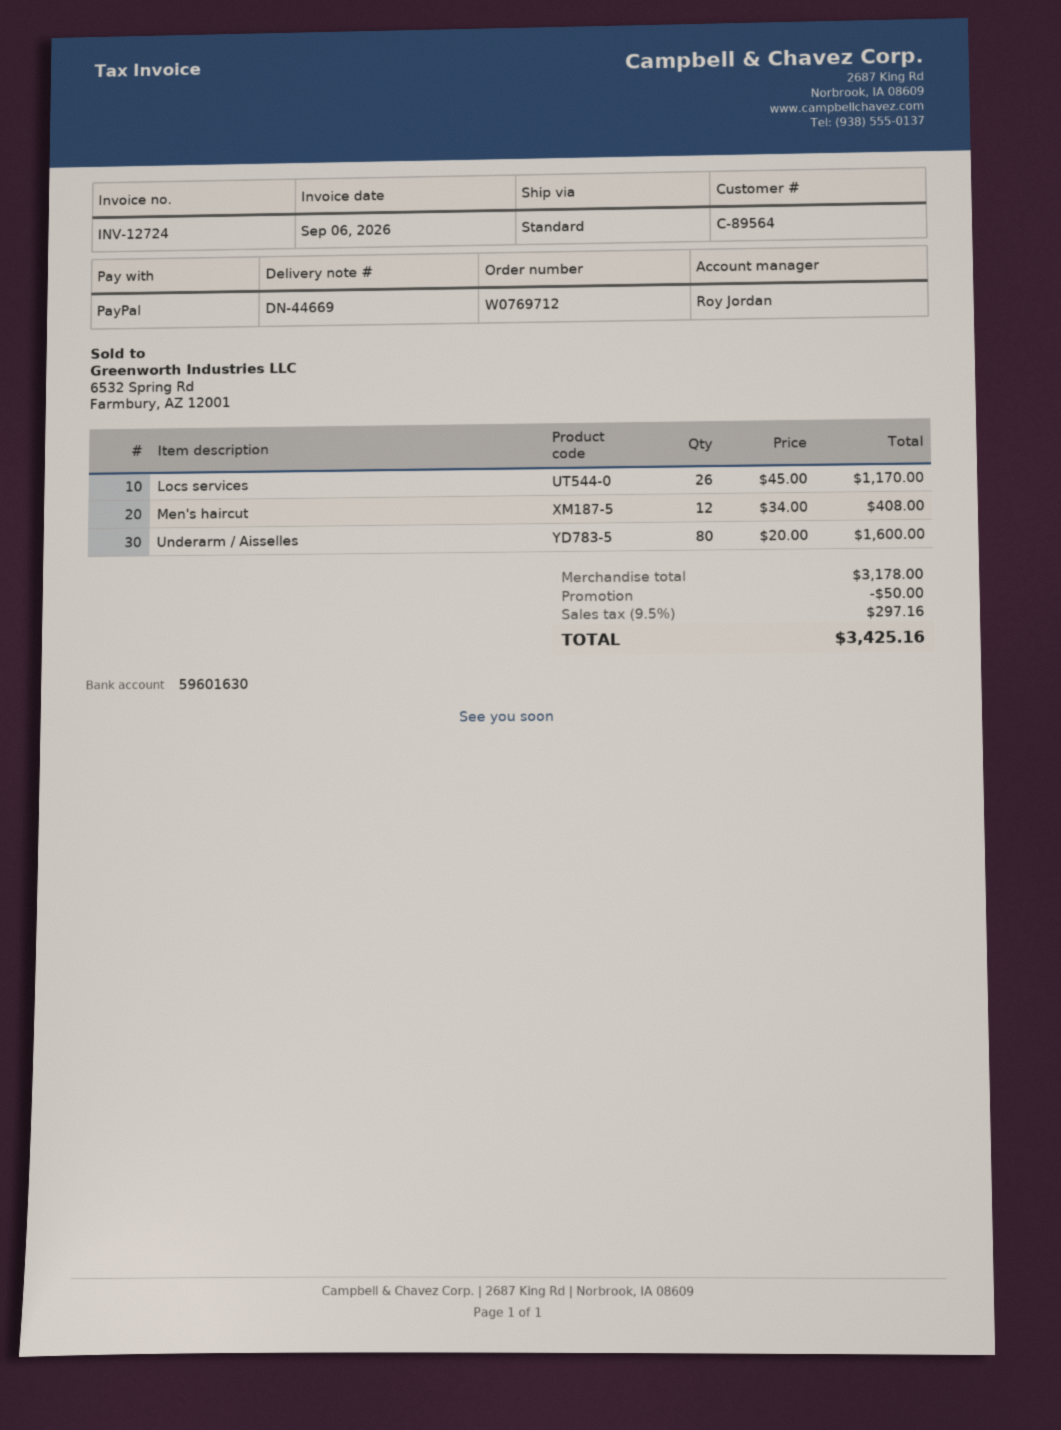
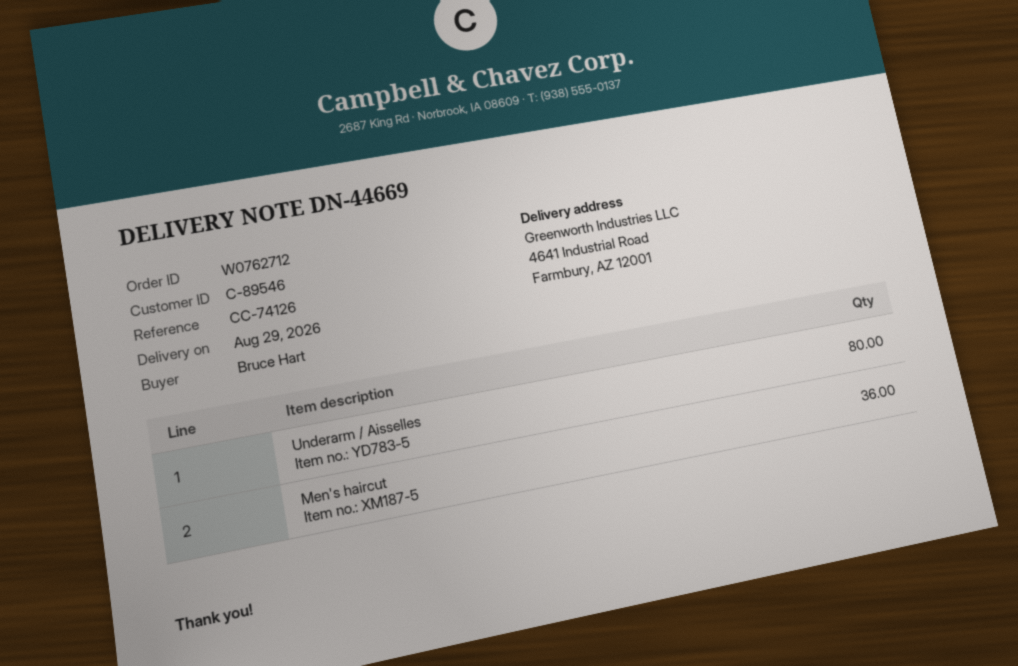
order number: W0769712 -> W0762712
customer number: C-89564 -> C-89546
Locs services: 26 -> none
Men's haircut: 12 -> 36

